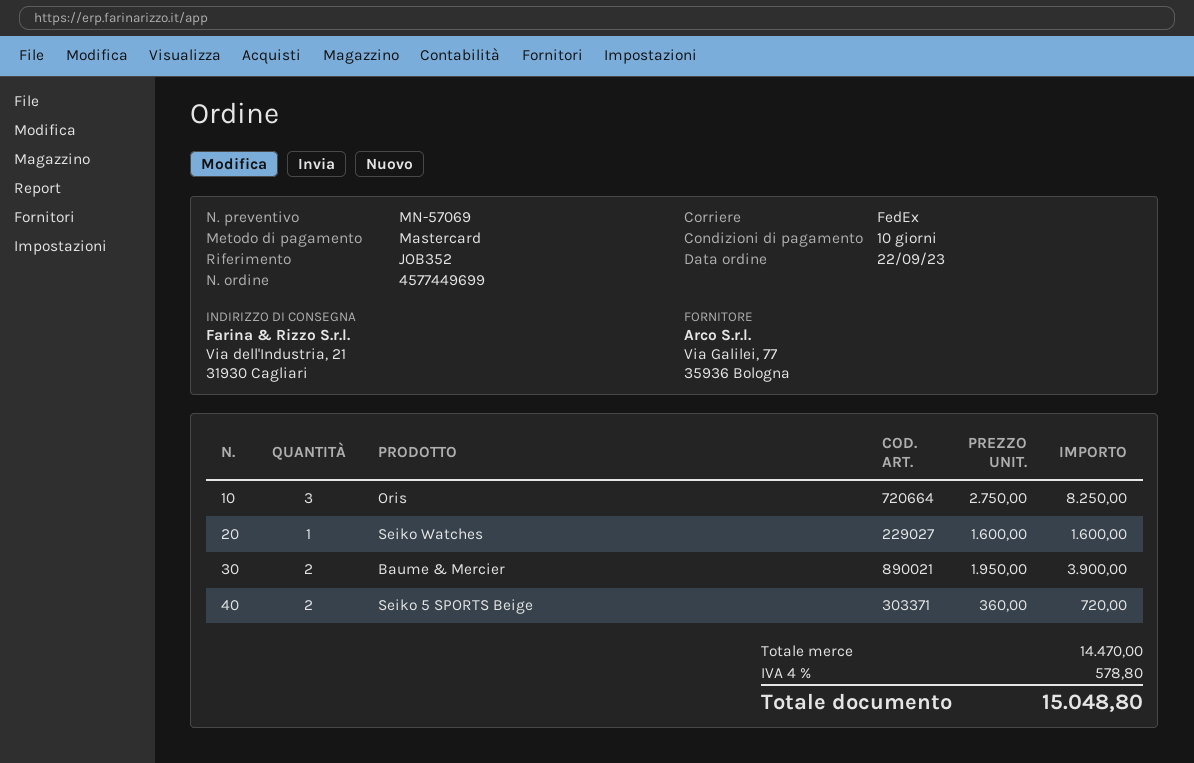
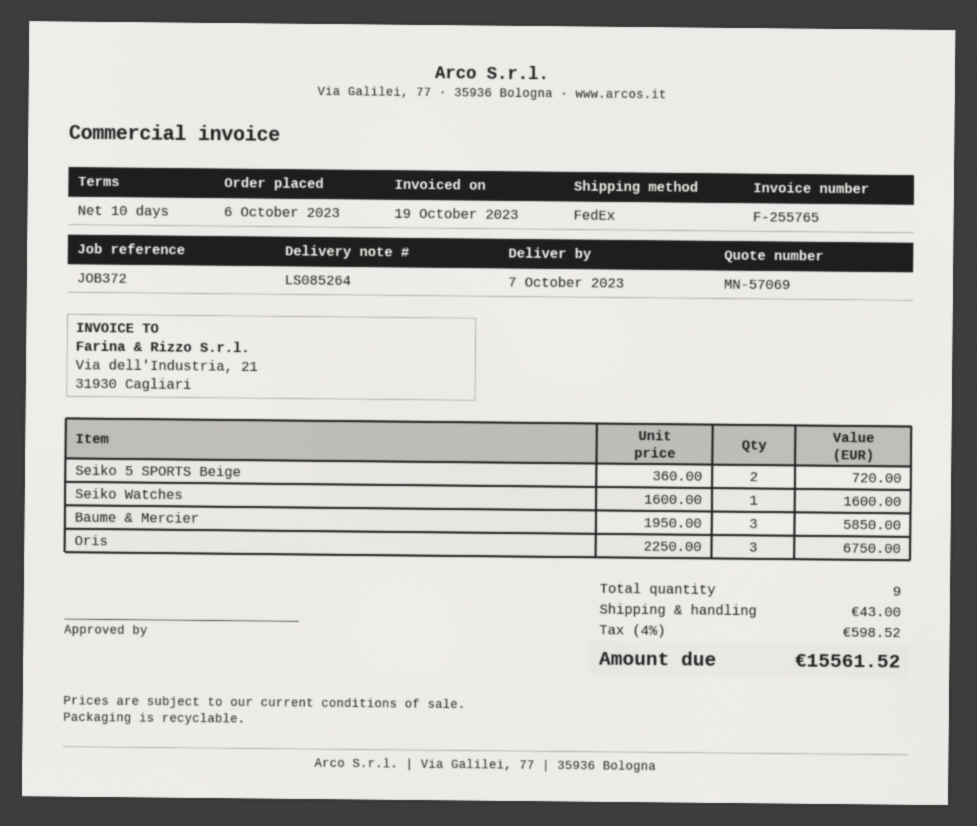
order date: 2023-09-22 -> 2023-10-06
reference: JOB352 -> JOB372
Oris: 3 x 2750.00 = 8250.00 -> 3 x 2250.00 = 6750.00
Baume & Mercier: 2 x 1950.00 = 3900.00 -> 3 x 1950.00 = 5850.00
shipping: none -> 43.00
tax: 4% = 578.80 -> 4% = 598.52
total: 15048.80 -> 15561.52

